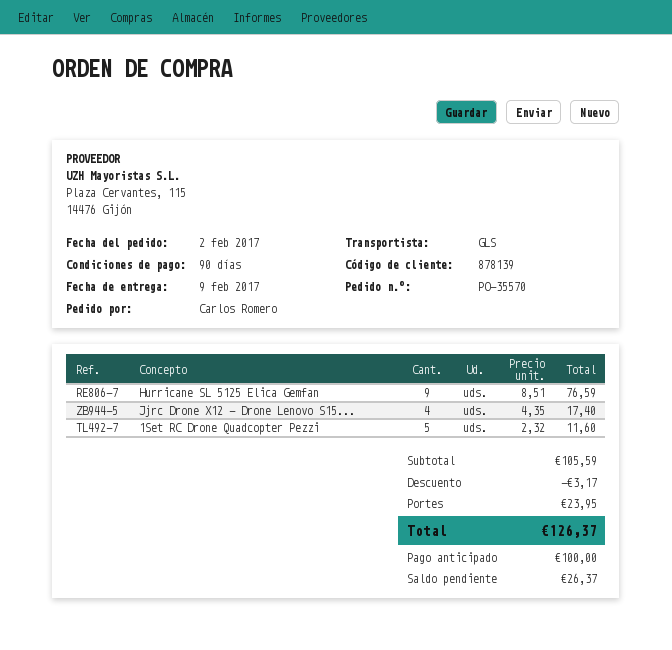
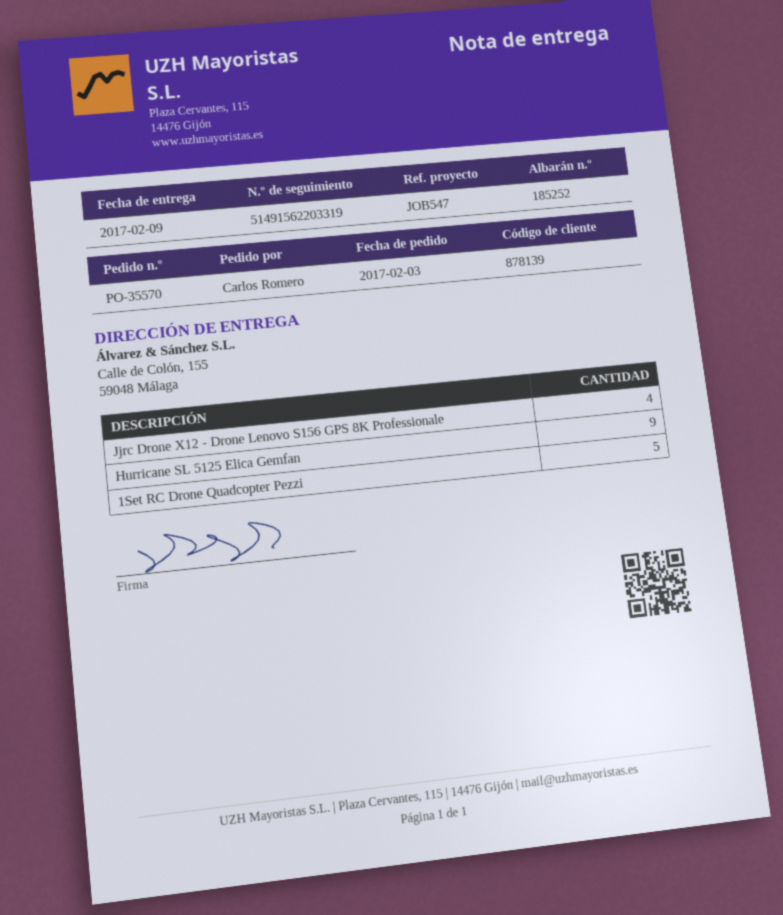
order date: 2017-02-02 -> 2017-02-03

